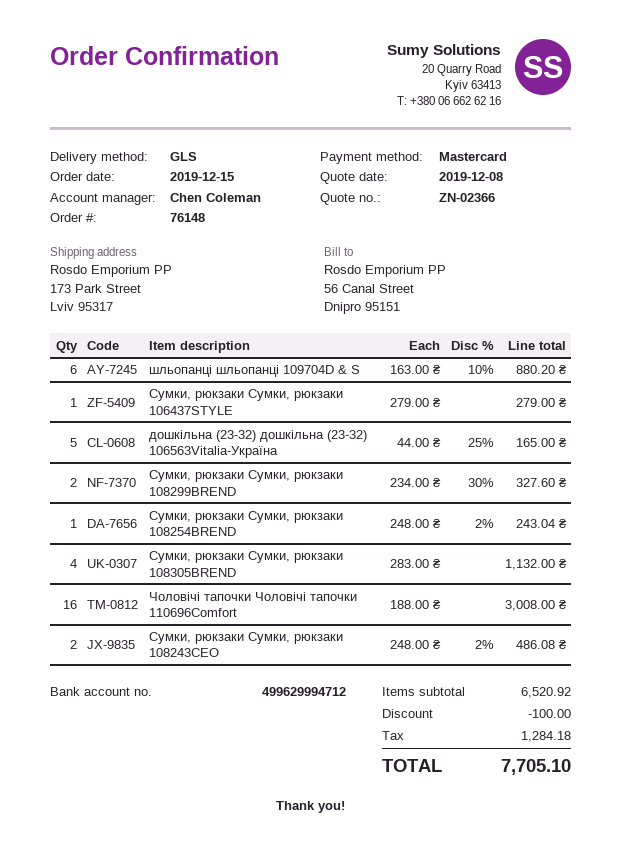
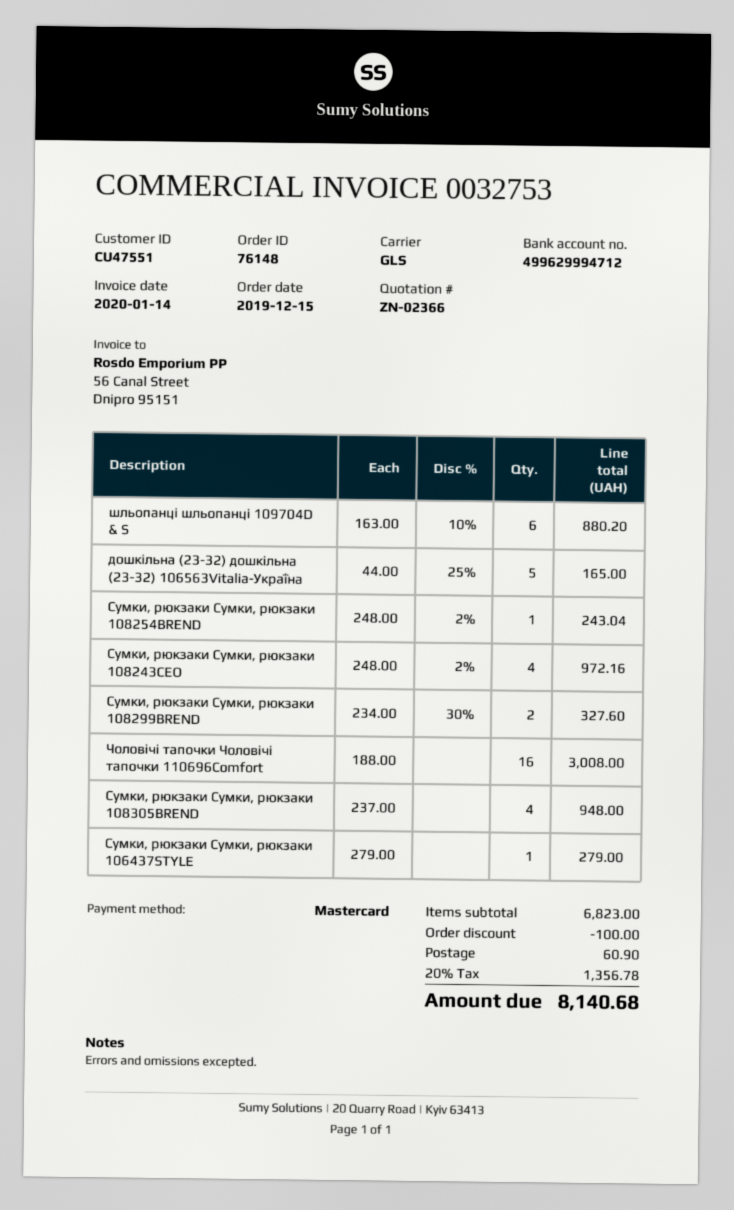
Сумки, рюкзаки Сумки, рюкзаки 108305BREND: 4 x 283.00 = 1132.00 -> 4 x 237.00 = 948.00
Сумки, рюкзаки Сумки, рюкзаки 108243CEO: 2 x 248.00 - 2% = 486.08 -> 4 x 248.00 - 2% = 972.16
subtotal: 6520.92 -> 6823.00
shipping: none -> 60.90
tax: 1284.18 -> 1356.78
total: 7705.10 -> 8140.68

